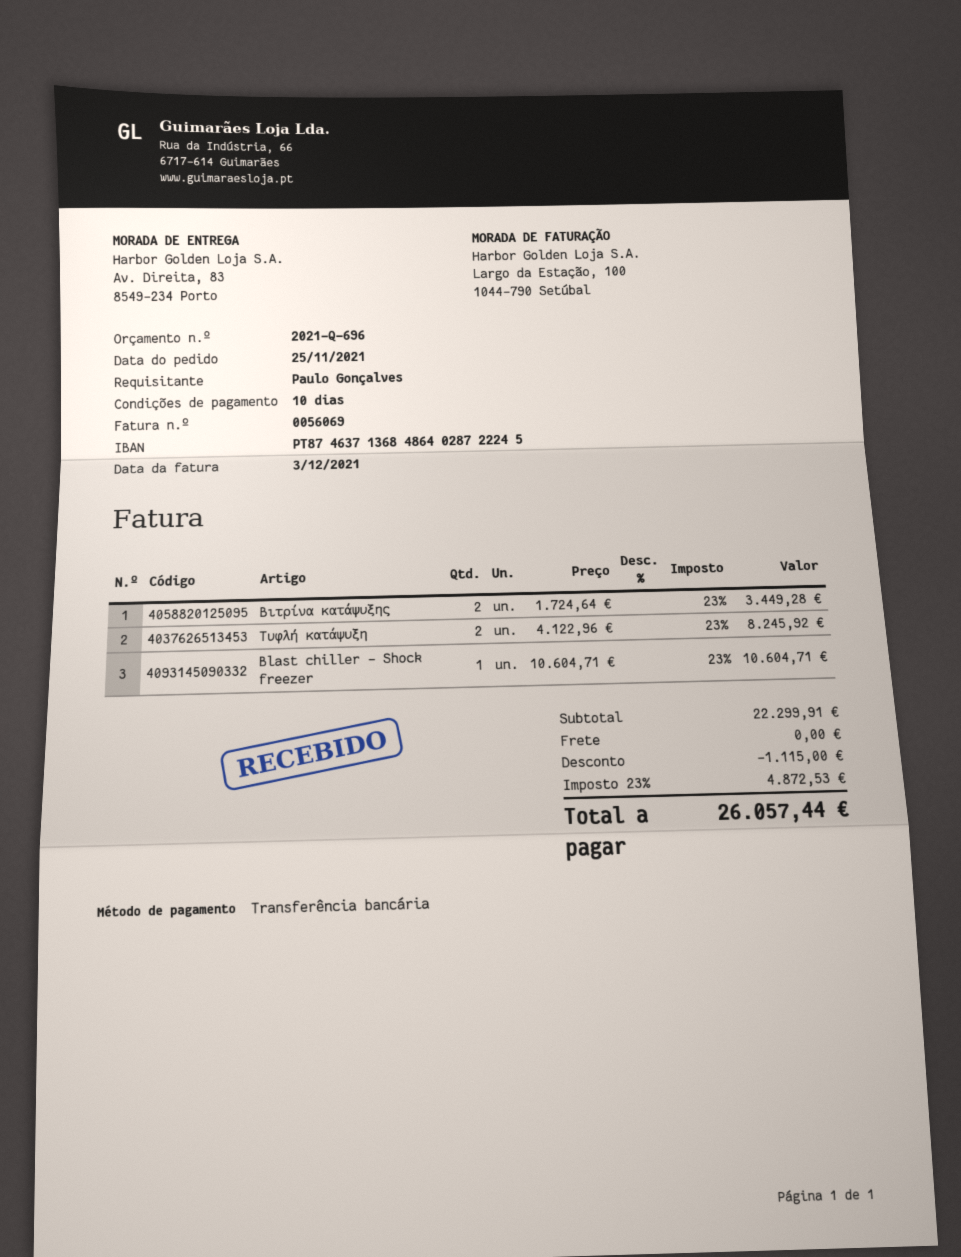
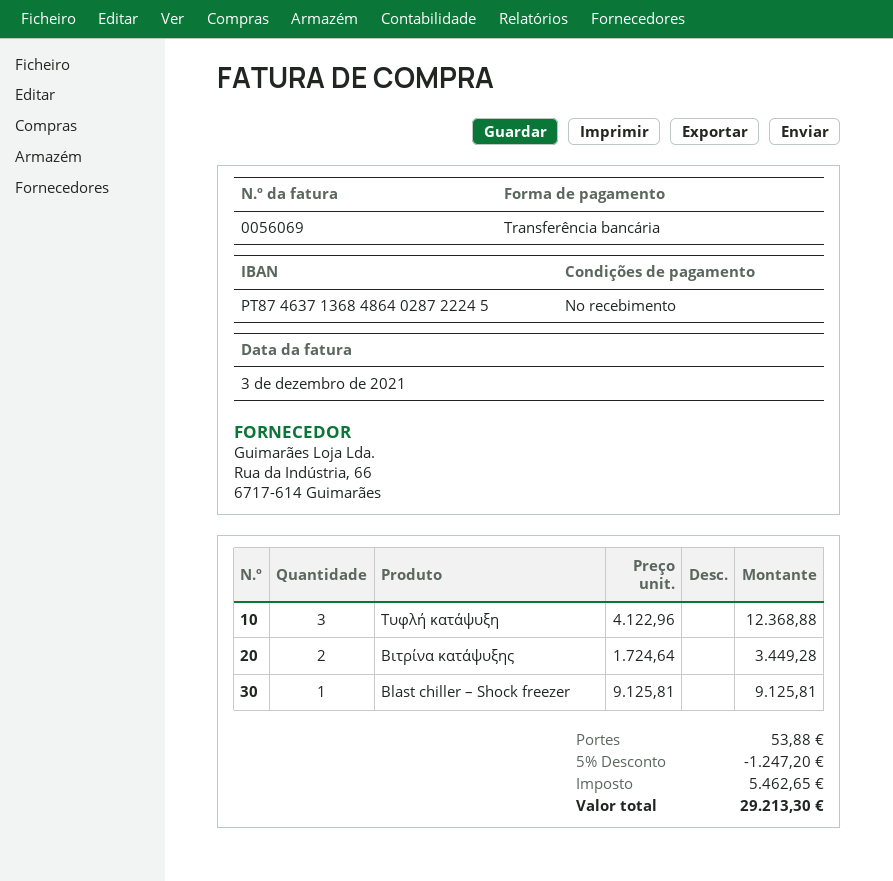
payment terms: 10 days -> on receipt
Τυφλή κατάψυξη: 2 x 4122.96 = 8245.92 -> 3 x 4122.96 = 12368.88
Blast chiller – Shock freezer: 1 x 10604.71 = 10604.71 -> 1 x 9125.81 = 9125.81
discount: 1115.00 -> 1247.20
shipping: 0.00 -> 53.88
tax: 4872.53 -> 5462.65
total: 26057.44 -> 29213.30

